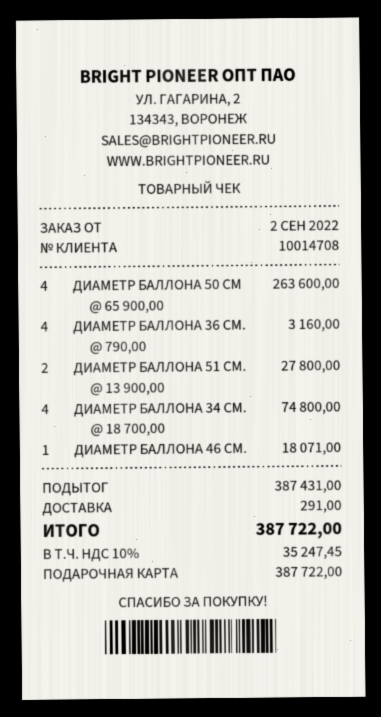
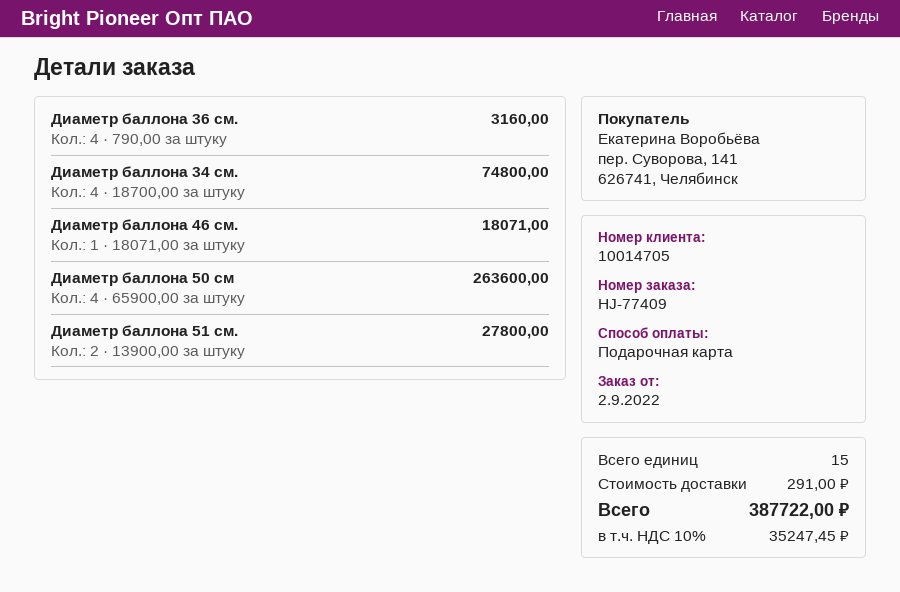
customer number: 10014708 -> 10014705

